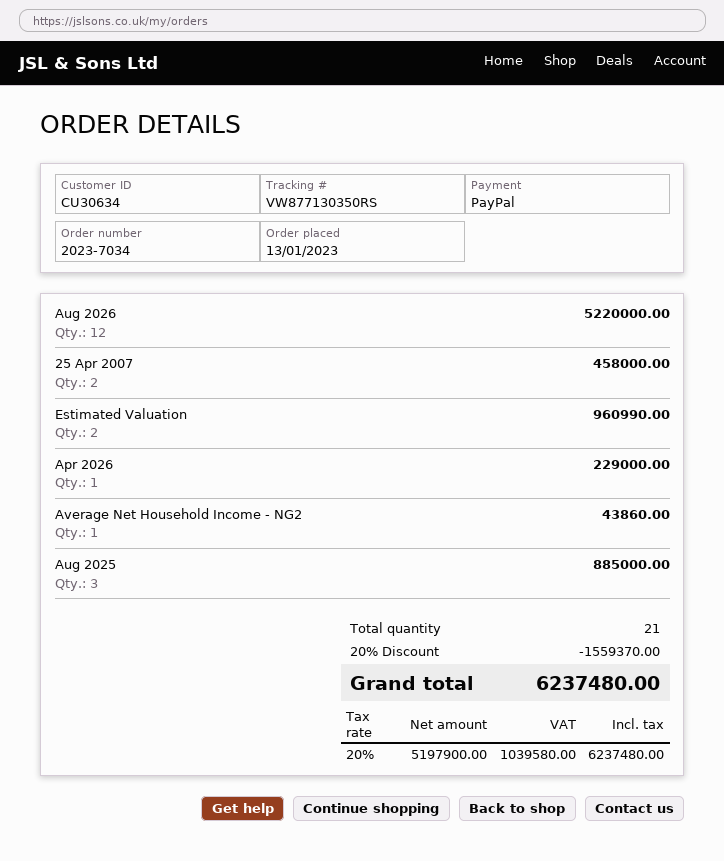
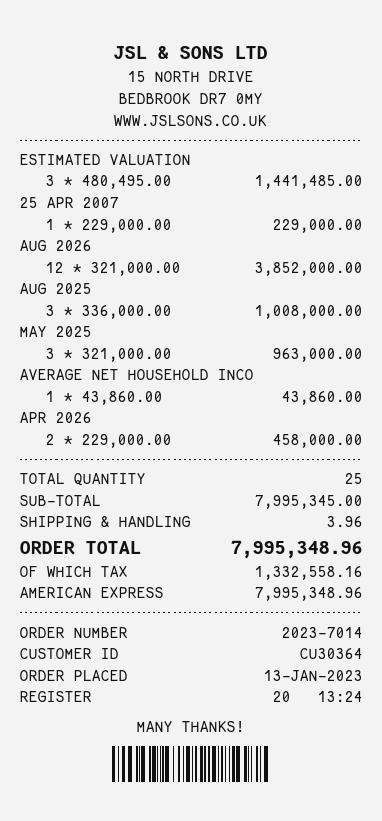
order number: 2023-7034 -> 2023-7014
customer number: CU30634 -> CU30364
payment method: PayPal -> American Express
Aug 2026: 12 for 5220000.00 -> 12 for 3852000.00
25 Apr 2007: 2 for 458000.00 -> 1 for 229000.00
Estimated Valuation: 2 for 960990.00 -> 3 for 1441485.00
Apr 2026: 1 for 229000.00 -> 2 for 458000.00
Aug 2025: 3 for 885000.00 -> 3 for 1008000.00
MAY 2025: none -> 3 for 963000.00
total quantity: 21 -> 25
discount: 20% = 1559370.00 -> none
shipping: none -> 3.96
tax: 1039580.00 -> 1332558.16
total: 6237480.00 -> 7995348.96

